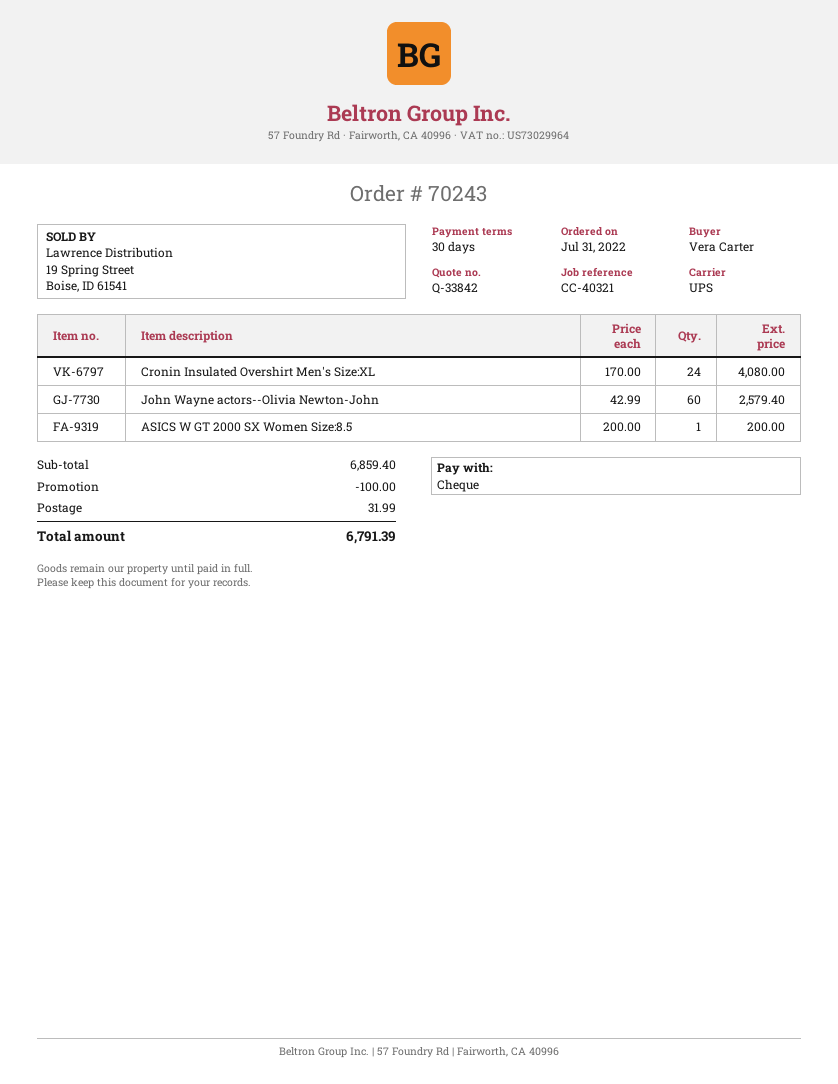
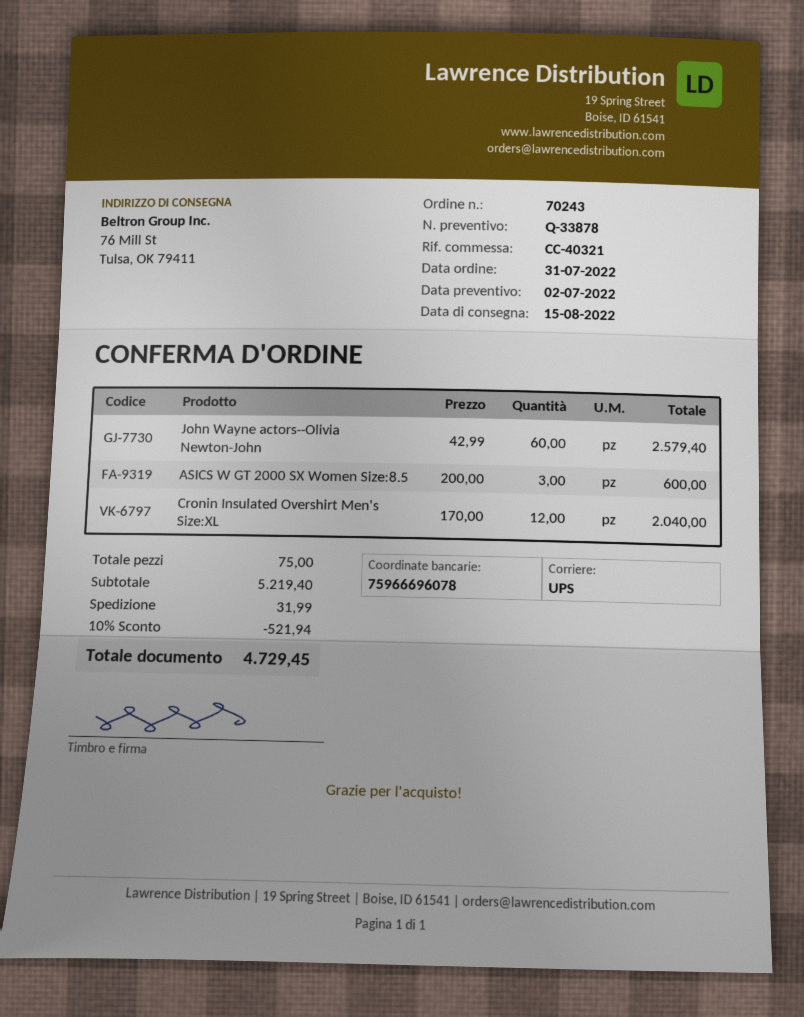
quote number: Q-33842 -> Q-33878
Cronin Insulated Overshirt Men's Size:XL: 24 x 170.00 = 4080.00 -> 12 x 170.00 = 2040.00
ASICS W GT 2000 SX Women Size:8.5: 1 x 200.00 = 200.00 -> 3 x 200.00 = 600.00
subtotal: 6859.40 -> 5219.40
discount: 100.00 -> 521.94
total: 6791.39 -> 4729.45

